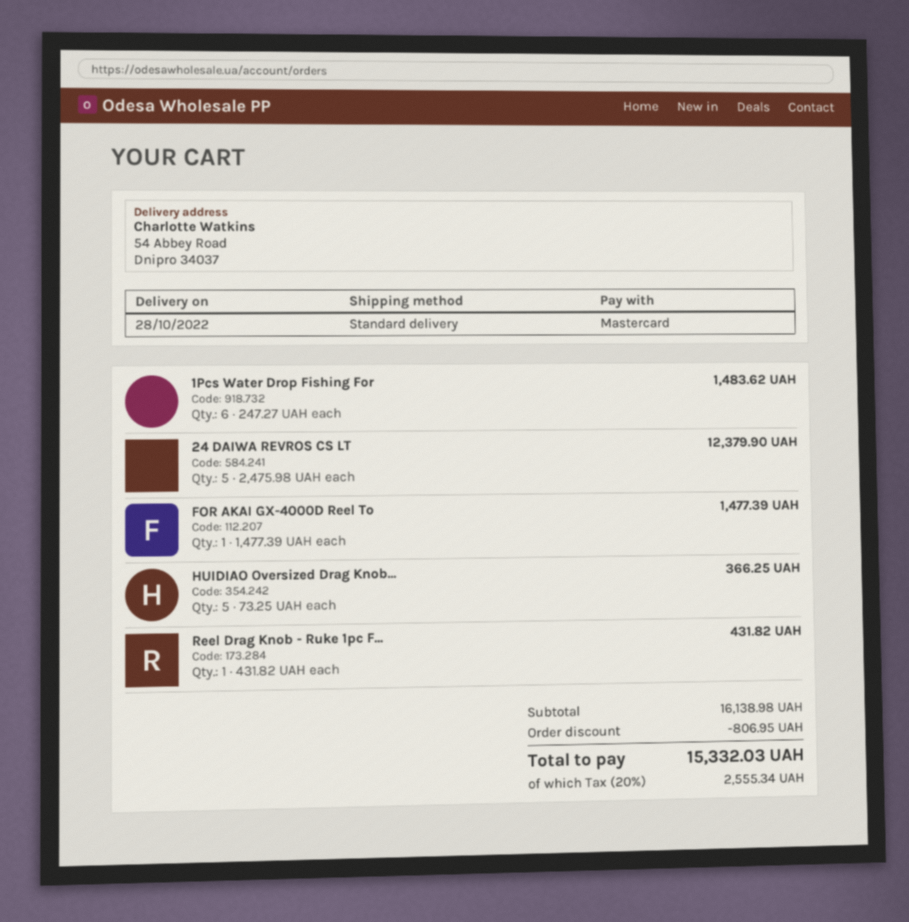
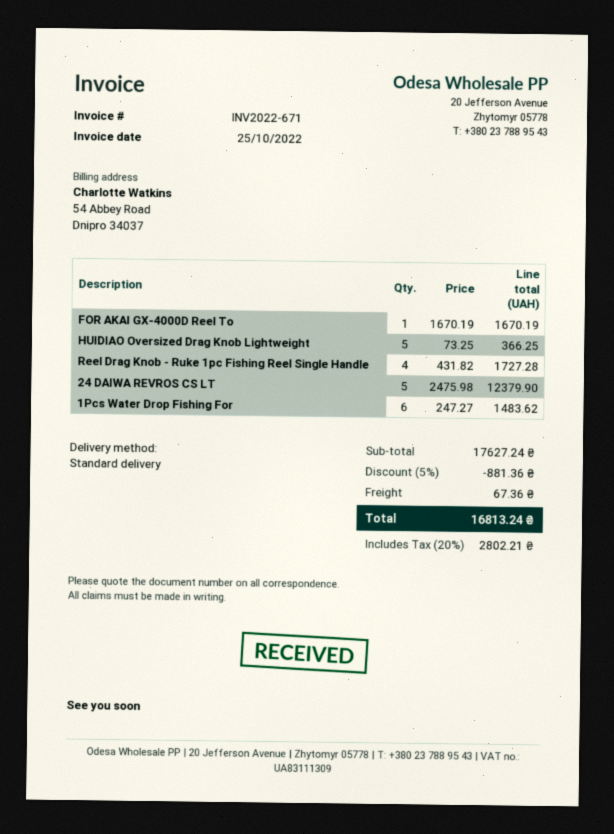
FOR AKAI GX-4000D Reel To: 1 x 1477.39 = 1477.39 -> 1 x 1670.19 = 1670.19
Reel Drag Knob - Ruke 1pc F...: 1 x 431.82 = 431.82 -> 4 x 431.82 = 1727.28
subtotal: 16138.98 -> 17627.24
discount: 806.95 -> 881.36
shipping: none -> 67.36
tax: 20% = 2555.34 -> 20% = 2802.21
total: 15332.03 -> 16813.24

